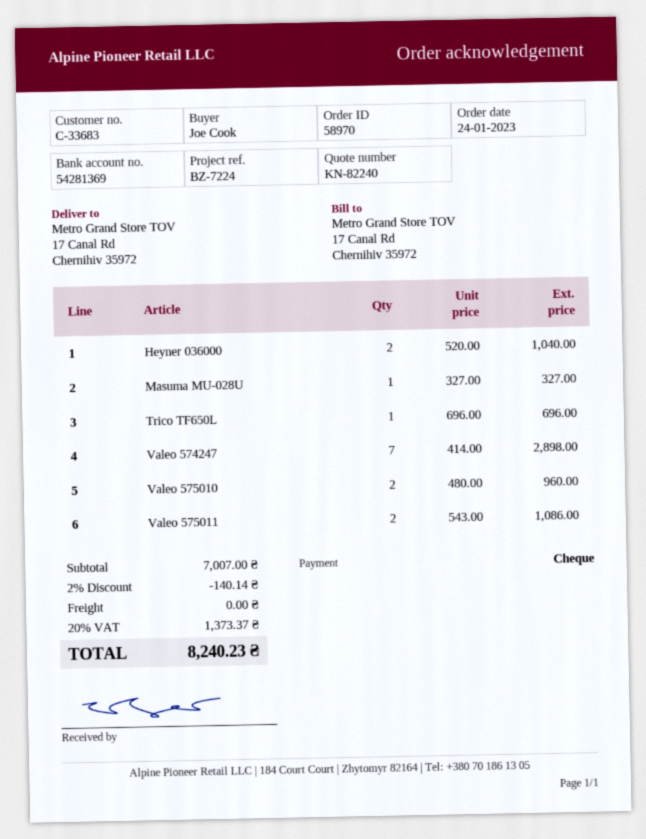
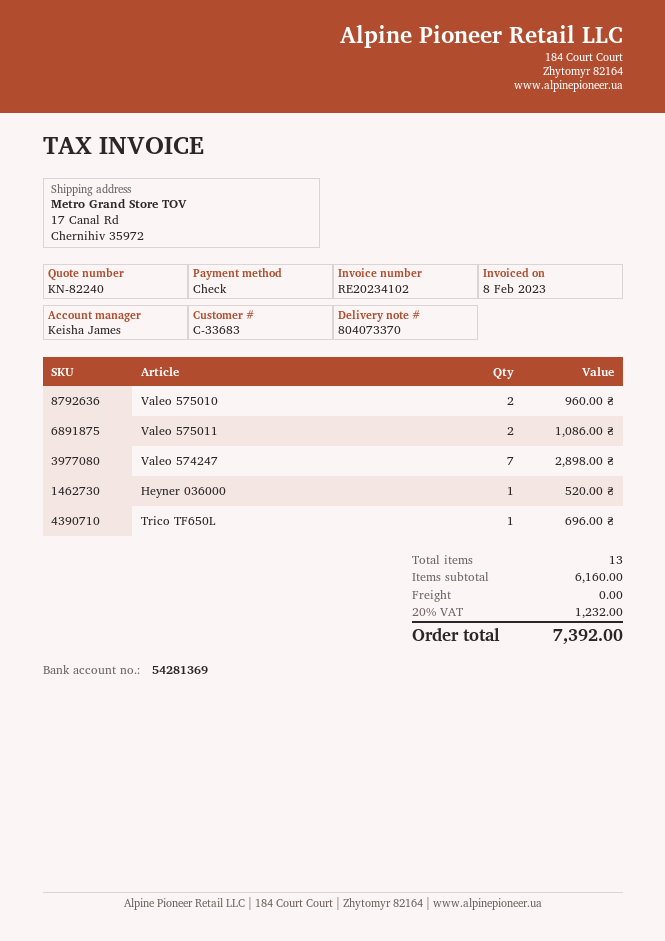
Heyner 036000: 2 for 1040.00 -> 1 for 520.00
Masuma MU-028U: 1 for 327.00 -> none
subtotal: 7007.00 -> 6160.00
discount: 2% = 140.14 -> none
tax: 20% = 1373.37 -> 20% = 1232.00
total: 8240.23 -> 7392.00

